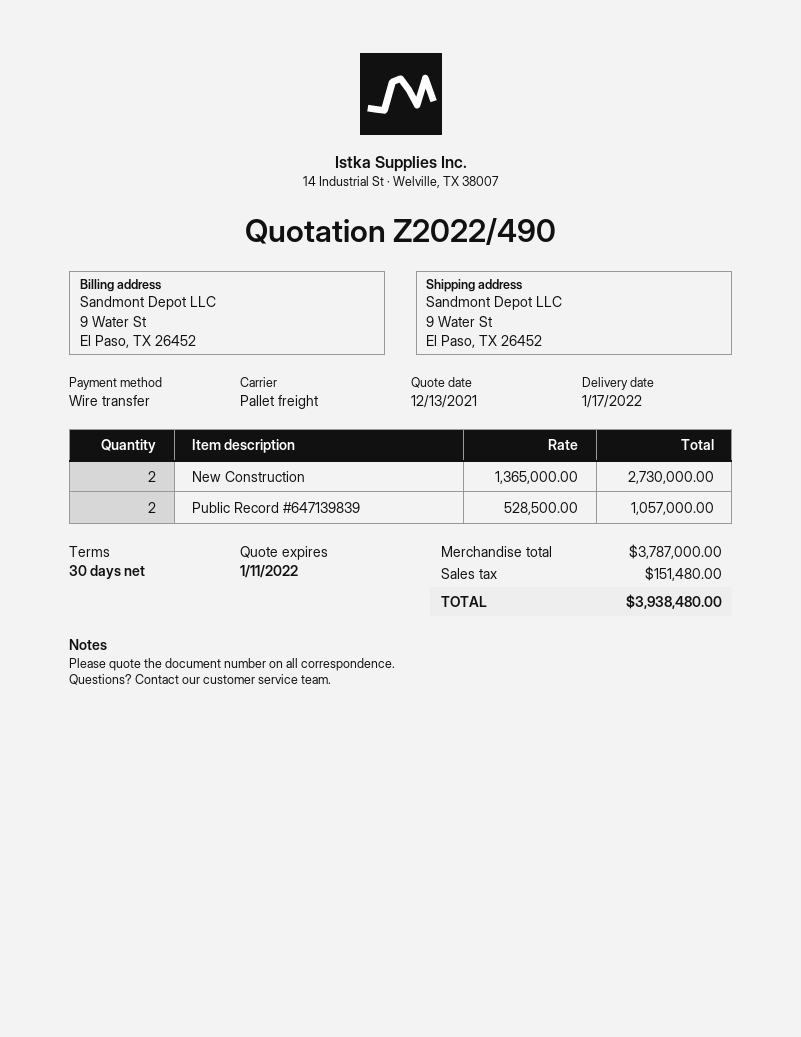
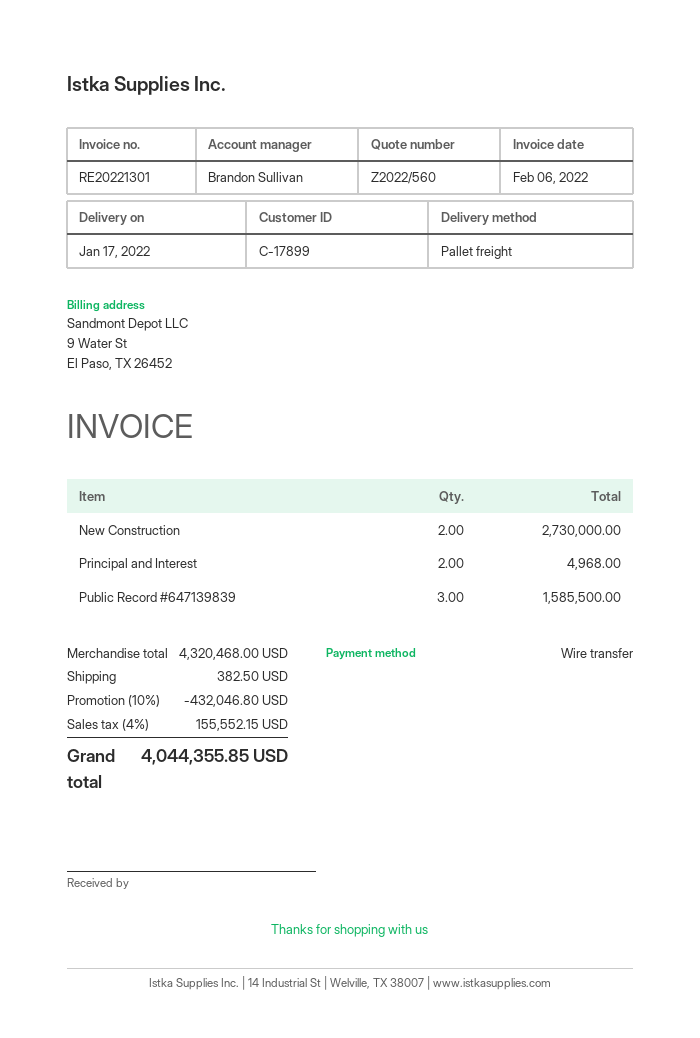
quote number: Z2022/490 -> Z2022/560
Public Record #647139839: 2 for 1057000.00 -> 3 for 1585500.00
Principal and Interest: none -> 2 for 4968.00
subtotal: 3787000.00 -> 4320468.00
discount: none -> 10% = 432046.80
shipping: none -> 382.50
tax: 151480.00 -> 155552.15
total: 3938480.00 -> 4044355.85

